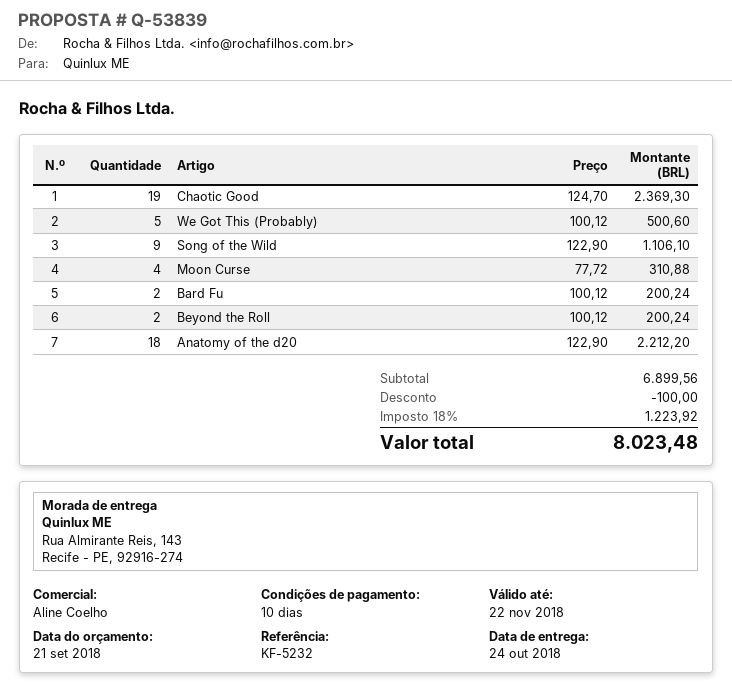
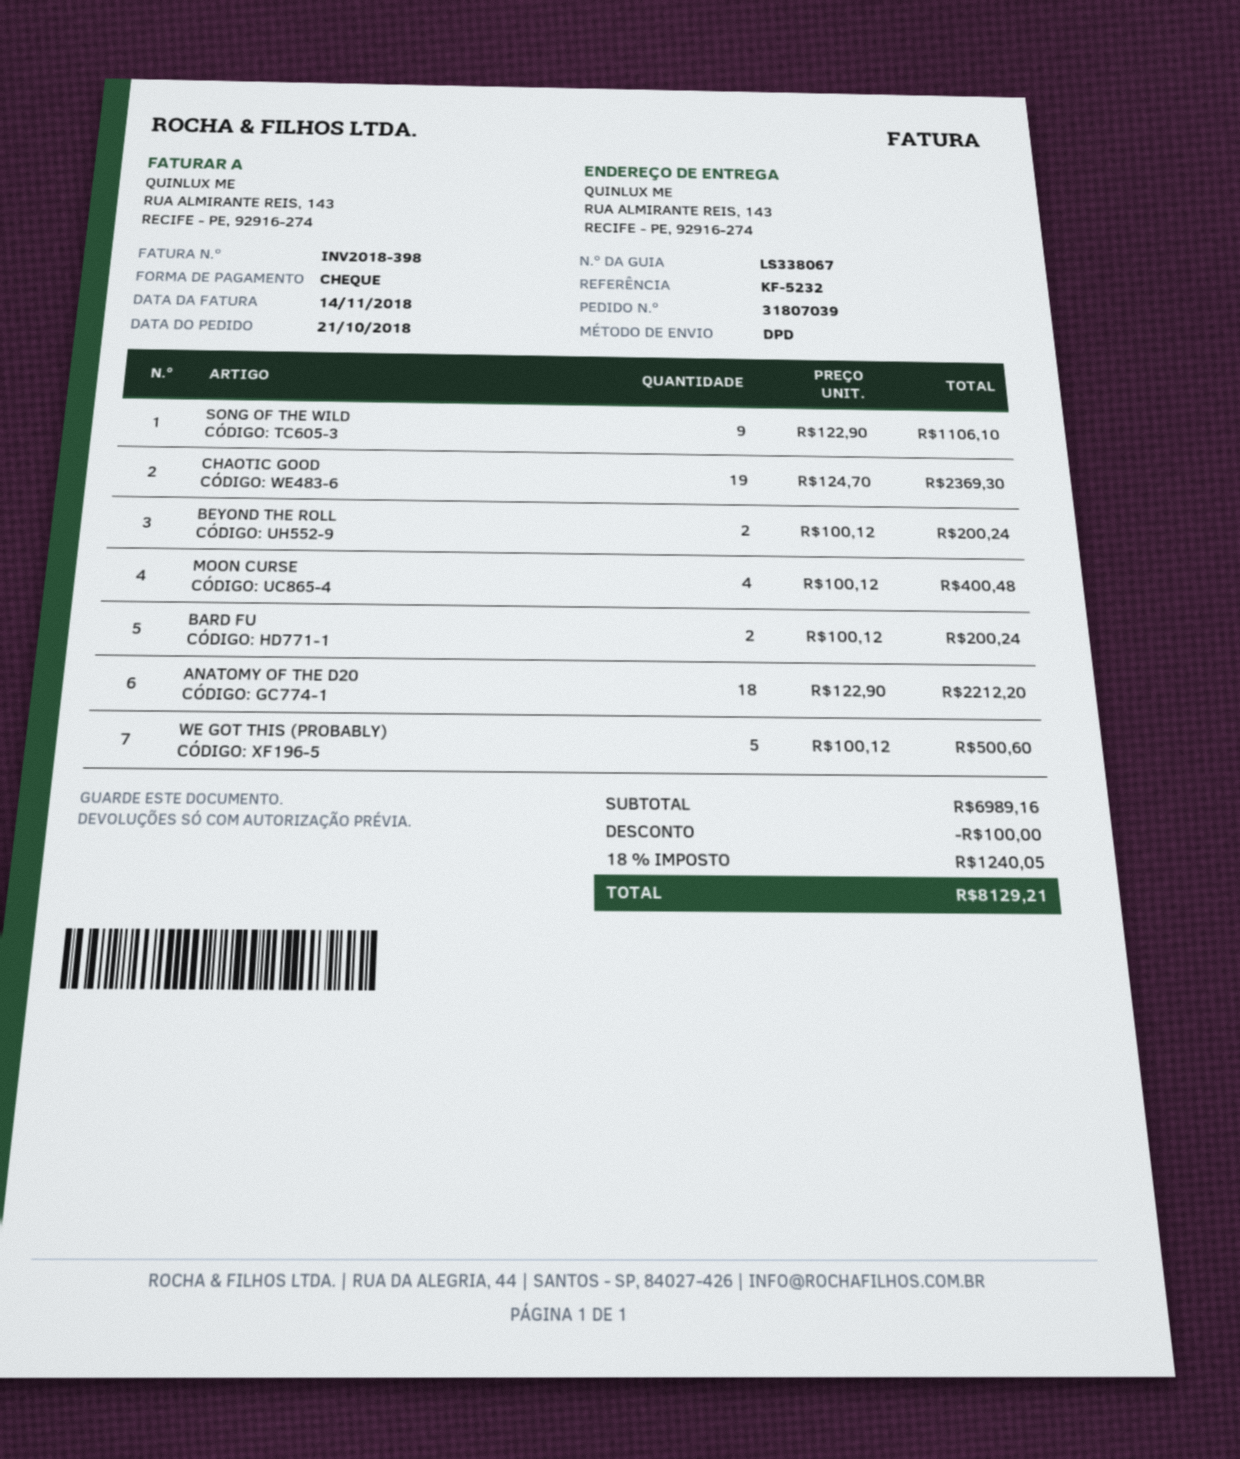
Moon Curse: 4 x 77.72 = 310.88 -> 4 x 100.12 = 400.48
subtotal: 6899.56 -> 6989.16
tax: 18% = 1223.92 -> 18% = 1240.05
total: 8023.48 -> 8129.21

